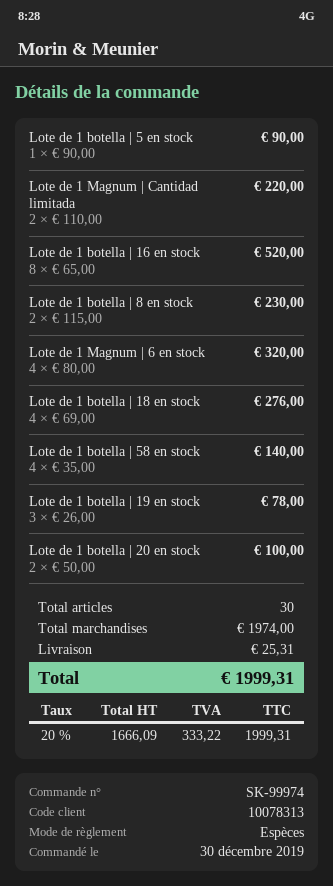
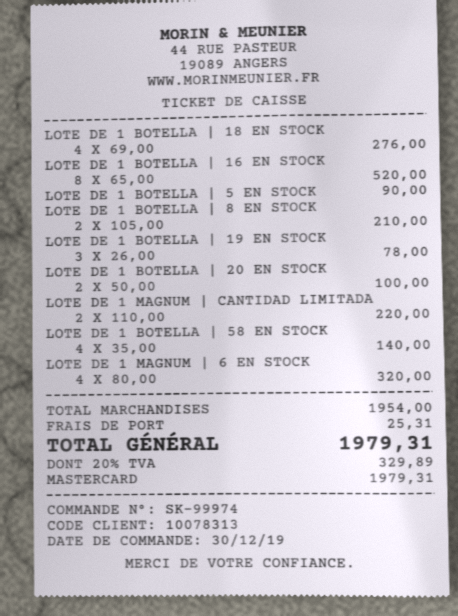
payment method: cash -> Mastercard
Lote de 1 botella | 8 en stock: 2 x 115.00 = 230.00 -> 2 x 105.00 = 210.00
subtotal: 1974.00 -> 1954.00
tax: 20% = 333.22 -> 20% = 329.89
total: 1999.31 -> 1979.31

